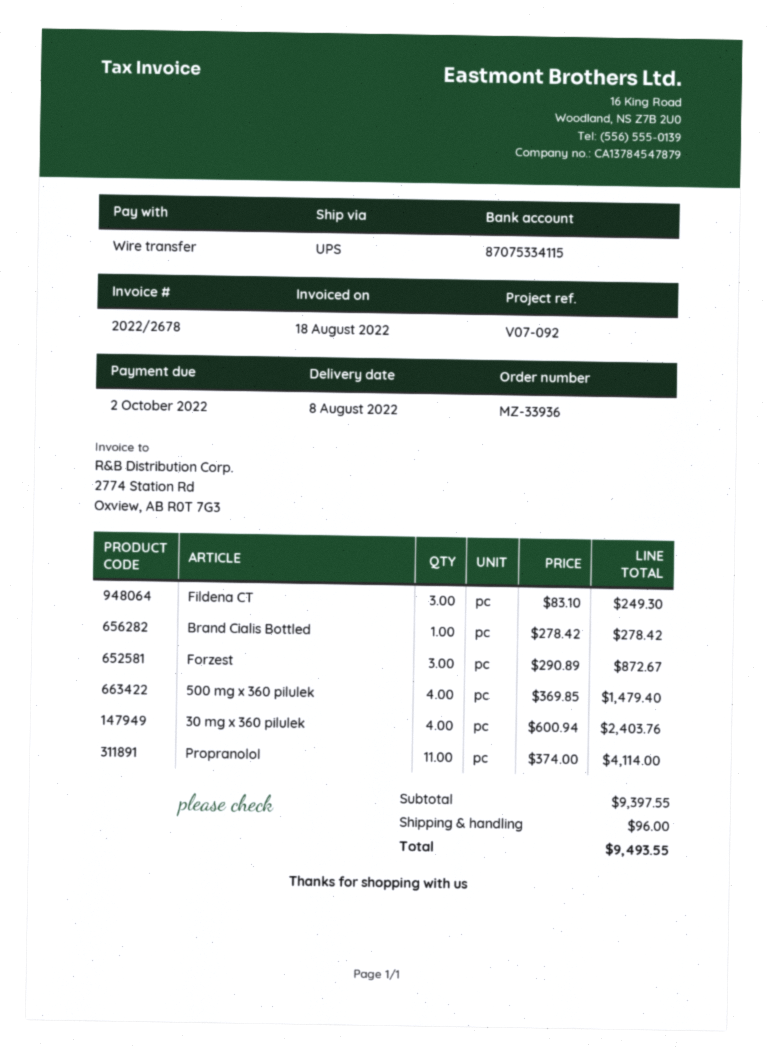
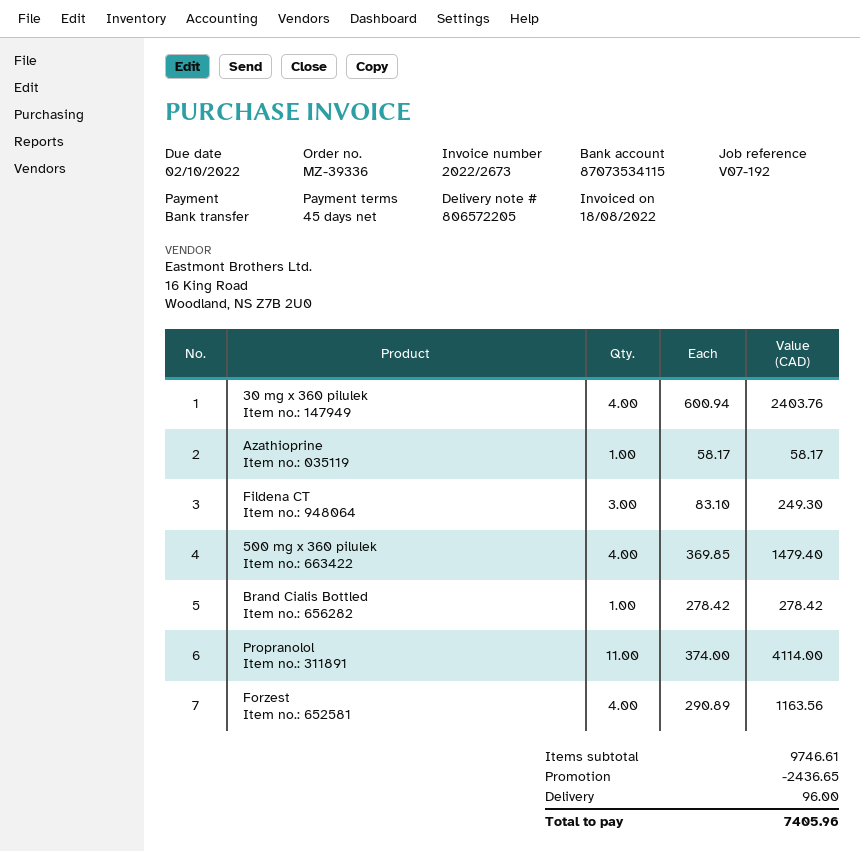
order number: MZ-33936 -> MZ-39336
invoice number: 2022/2678 -> 2022/2673
reference: V07-092 -> V07-192
bank account: 87075334115 -> 87073534115
Forzest: 3 x 290.89 = 872.67 -> 4 x 290.89 = 1163.56
Azathioprine: none -> 1 x 58.17 = 58.17
subtotal: 9397.55 -> 9746.61
discount: none -> 2436.65
total: 9493.55 -> 7405.96

